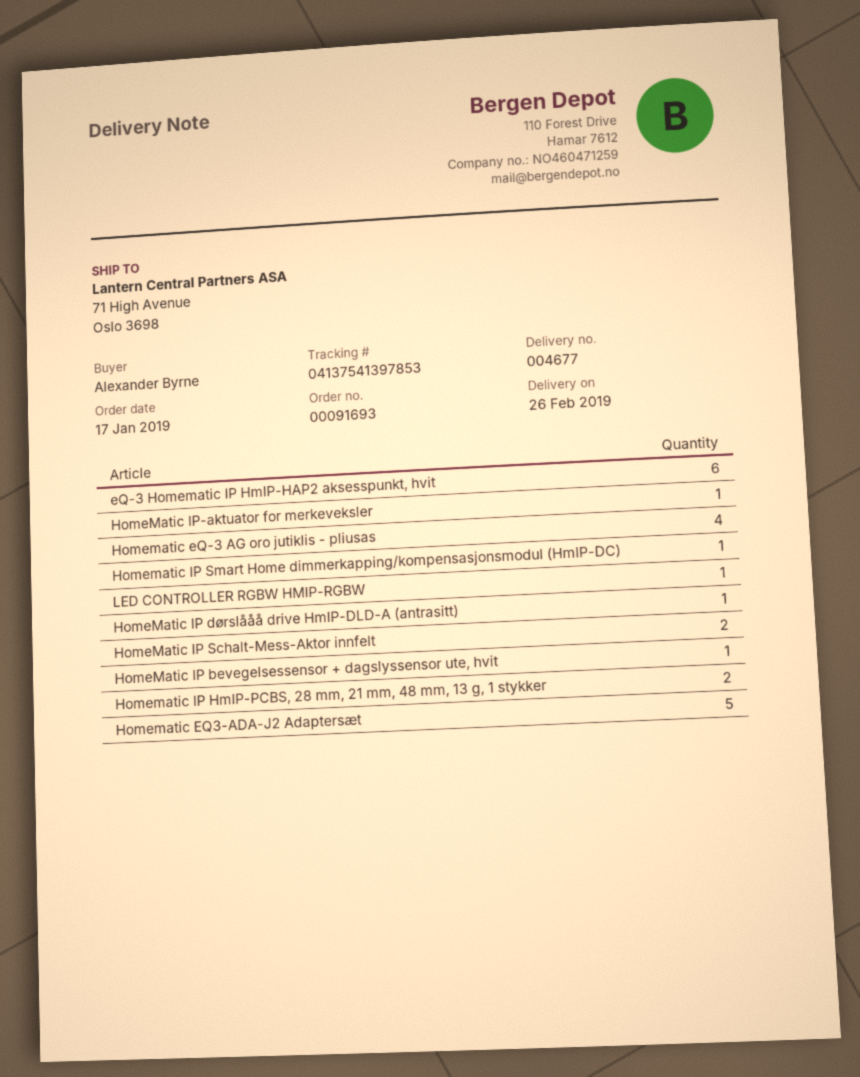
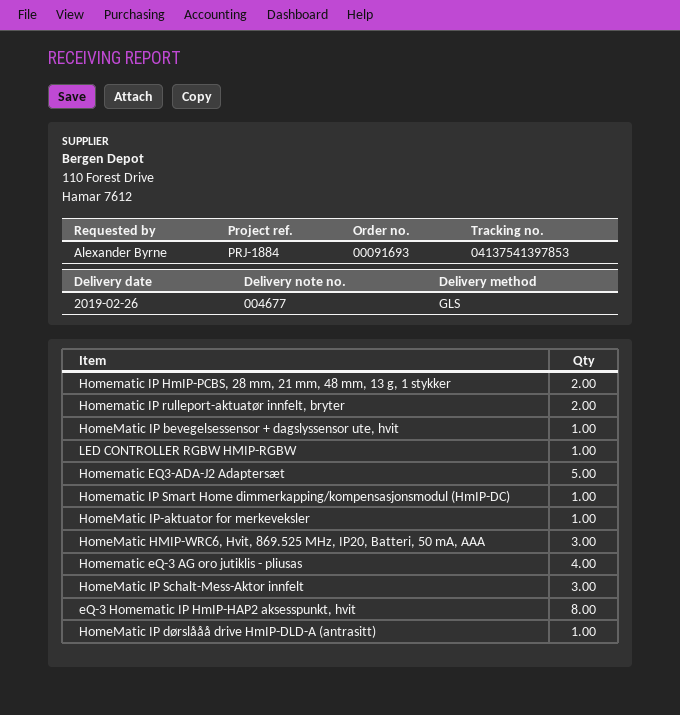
eQ-3 Homematic IP HmIP-HAP2 aksesspunkt, hvit: 6 -> 8
HomeMatic IP Schalt-Mess-Aktor innfelt: 2 -> 3
Homematic IP rulleport-aktuatør innfelt, bryter: none -> 2
HomeMatic HMIP-WRC6, Hvit, 869.525 MHz, IP20, Batteri, 50 mA, AAA: none -> 3

